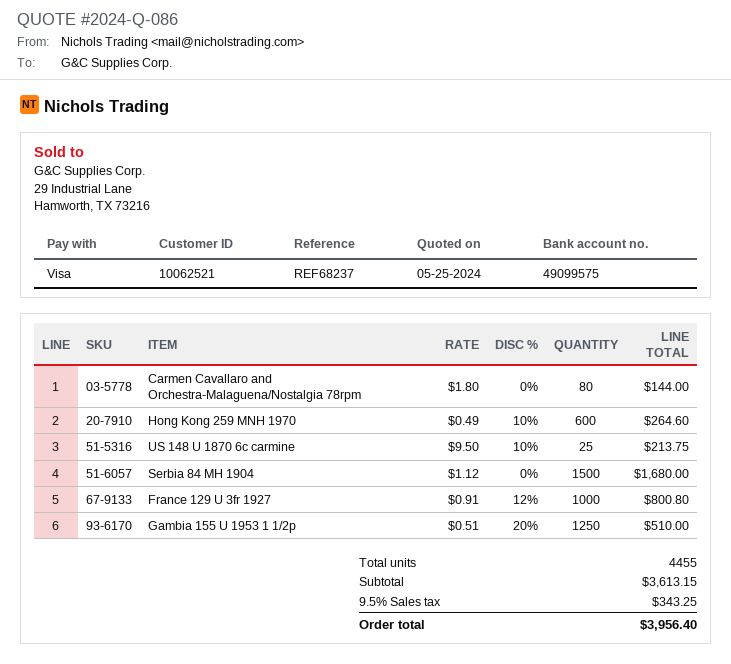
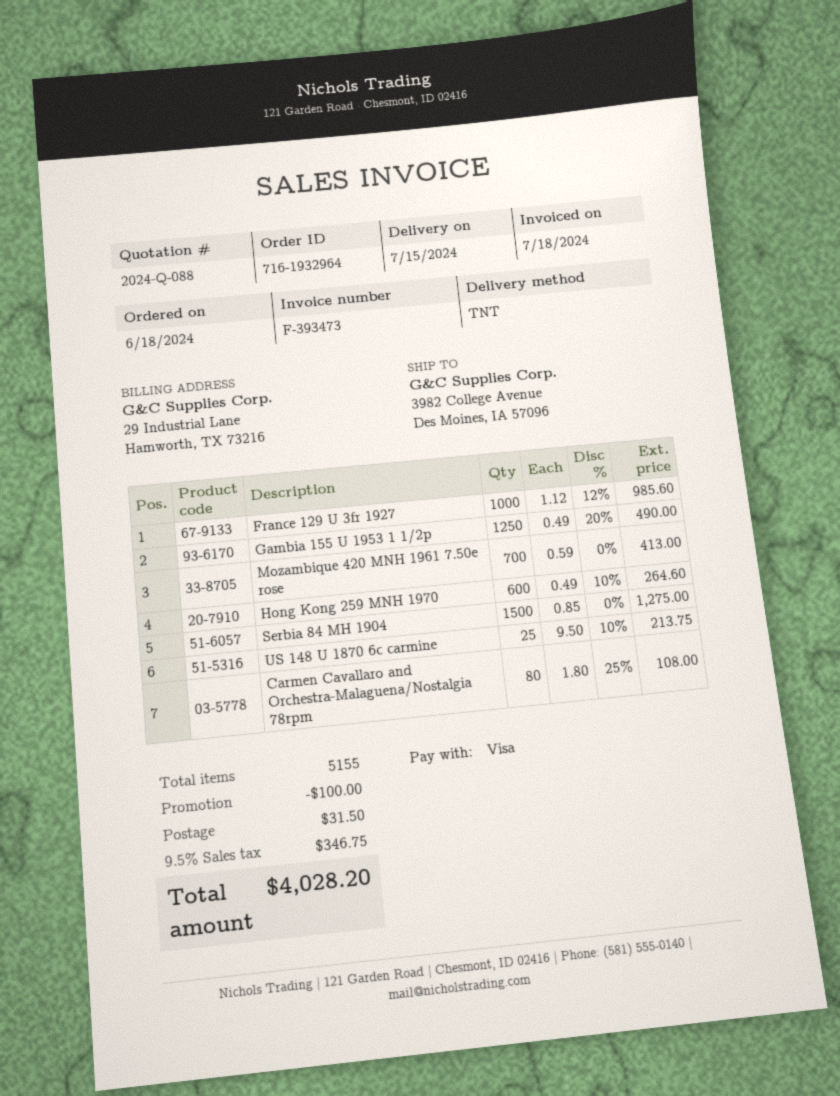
quote number: 2024-Q-086 -> 2024-Q-088
Carmen Cavallaro and Orchestra-Malaguena/Nostalgia 78rpm: 80 x 1.80 = 144.00 -> 80 x 1.80 - 25% = 108.00
Serbia 84 MH 1904: 1500 x 1.12 = 1680.00 -> 1500 x 0.85 = 1275.00
France 129 U 3fr 1927: 1000 x 0.91 - 12% = 800.80 -> 1000 x 1.12 - 12% = 985.60
Gambia 155 U 1953 1 1/2p: 1250 x 0.51 - 20% = 510.00 -> 1250 x 0.49 - 20% = 490.00
Mozambique 420 MNH 1961 7.50e rose: none -> 700 x 0.59 = 413.00
total quantity: 4455 -> 5155
discount: none -> 100.00
shipping: none -> 31.50
tax: 9.5% = 343.25 -> 9.5% = 346.75
total: 3956.40 -> 4028.20

